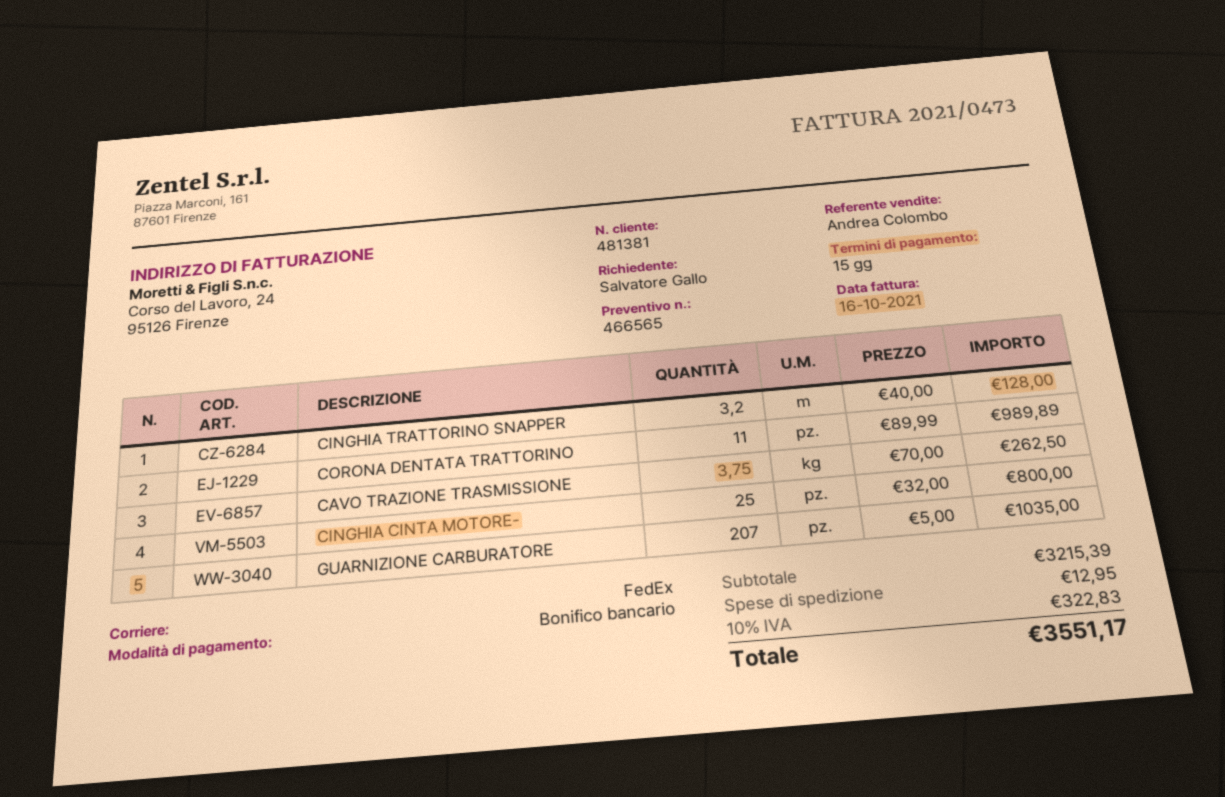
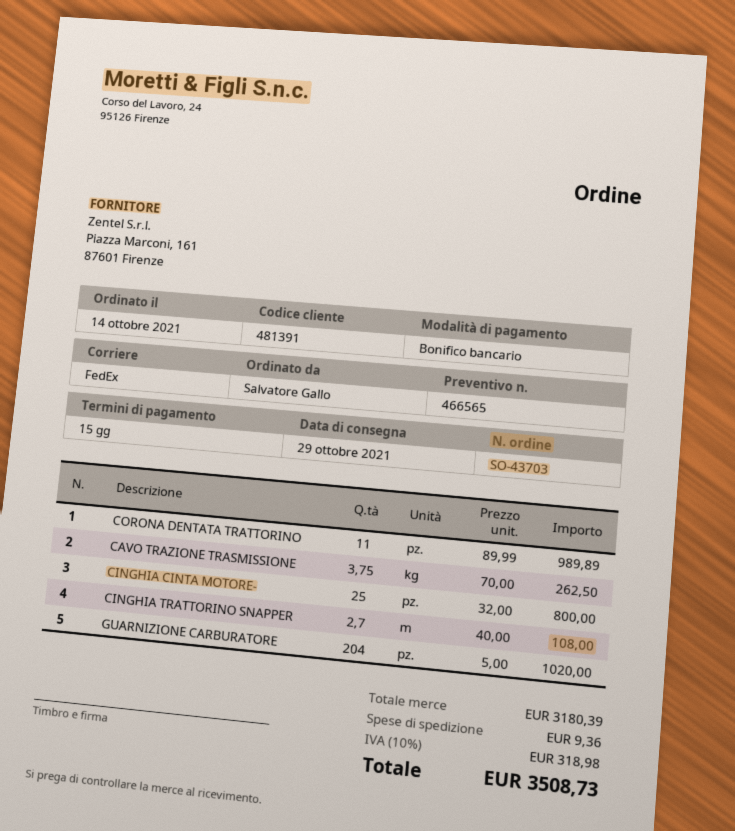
customer number: 481381 -> 481391
CINGHIA TRATTORINO SNAPPER: 3.2 x 40.00 = 128.00 -> 2.7 x 40.00 = 108.00
GUARNIZIONE CARBURATORE: 207 x 5.00 = 1035.00 -> 204 x 5.00 = 1020.00
subtotal: 3215.39 -> 3180.39
shipping: 12.95 -> 9.36
tax: 10% = 322.83 -> 10% = 318.98
total: 3551.17 -> 3508.73

